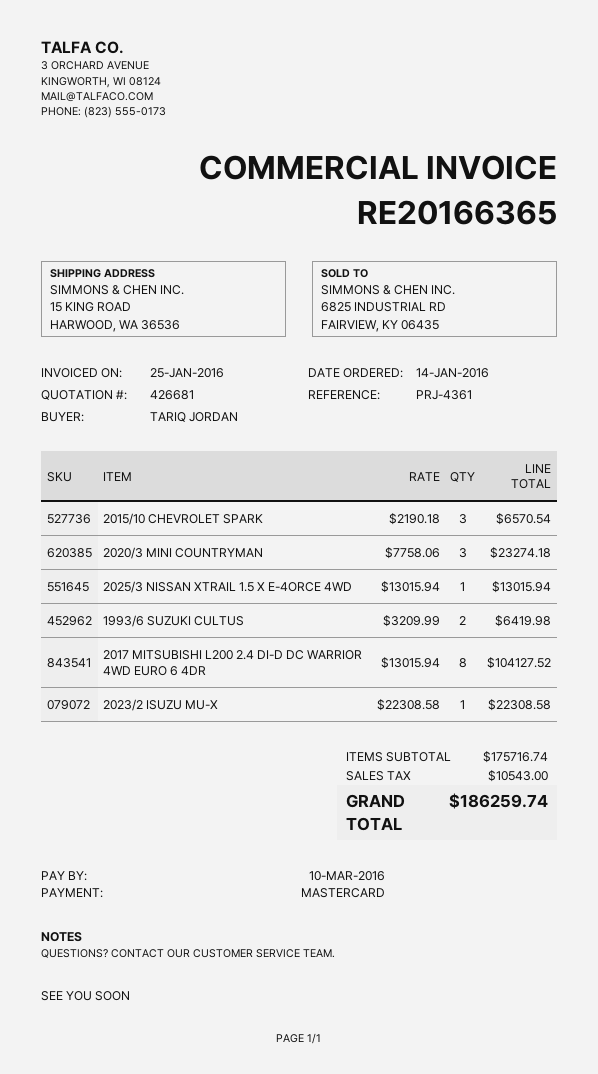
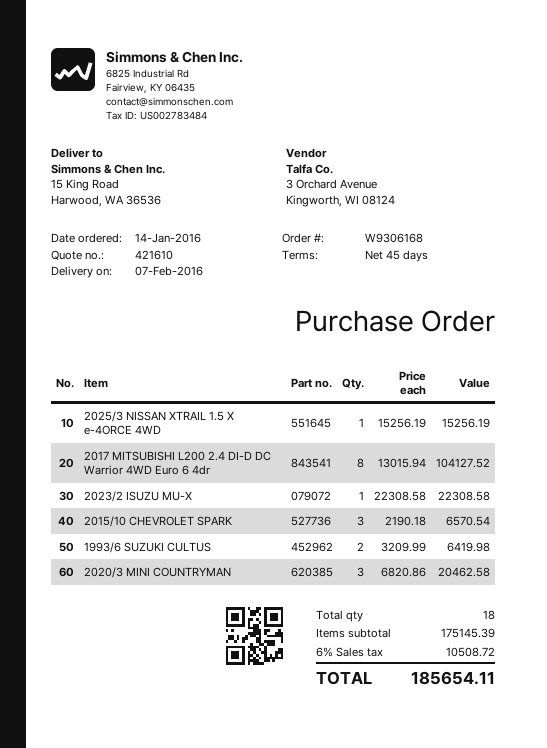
quote number: 426681 -> 421610
2020/3 MINI COUNTRYMAN: 3 x 7758.06 = 23274.18 -> 3 x 6820.86 = 20462.58
2025/3 NISSAN XTRAIL 1.5 X E-4ORCE 4WD: 1 x 13015.94 = 13015.94 -> 1 x 15256.19 = 15256.19
subtotal: 175716.74 -> 175145.39
tax: 10543.00 -> 10508.72
total: 186259.74 -> 185654.11

